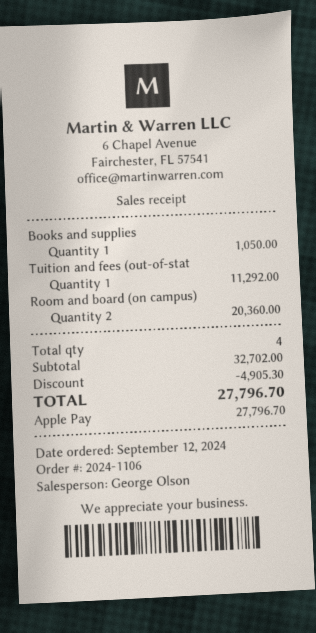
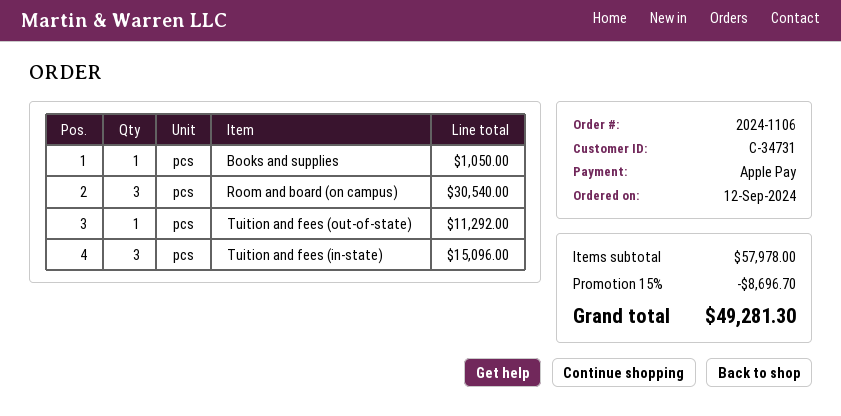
Room and board (on campus): 2 for 20360.00 -> 3 for 30540.00
Tuition and fees (in-state): none -> 3 for 15096.00
subtotal: 32702.00 -> 57978.00
discount: 4905.30 -> 8696.70
total: 27796.70 -> 49281.30

